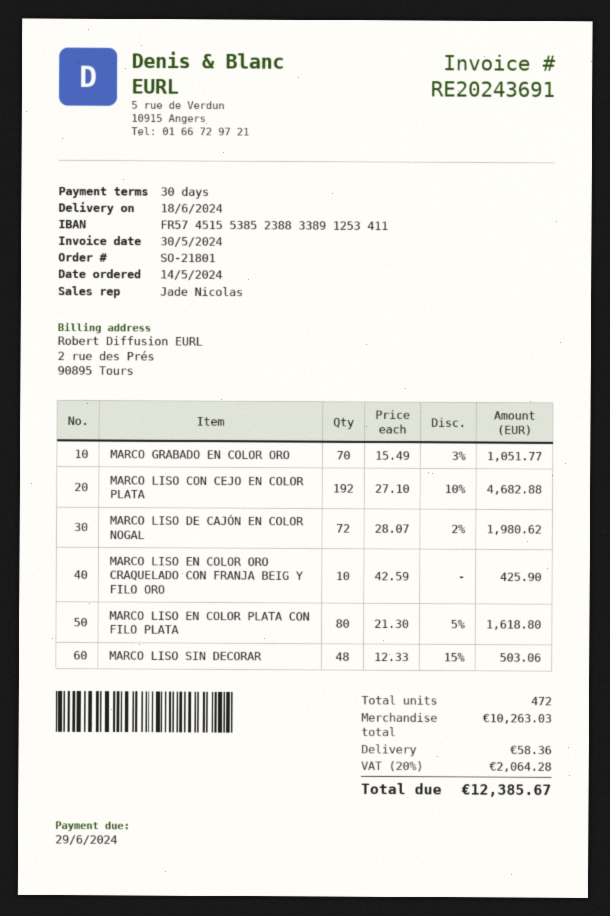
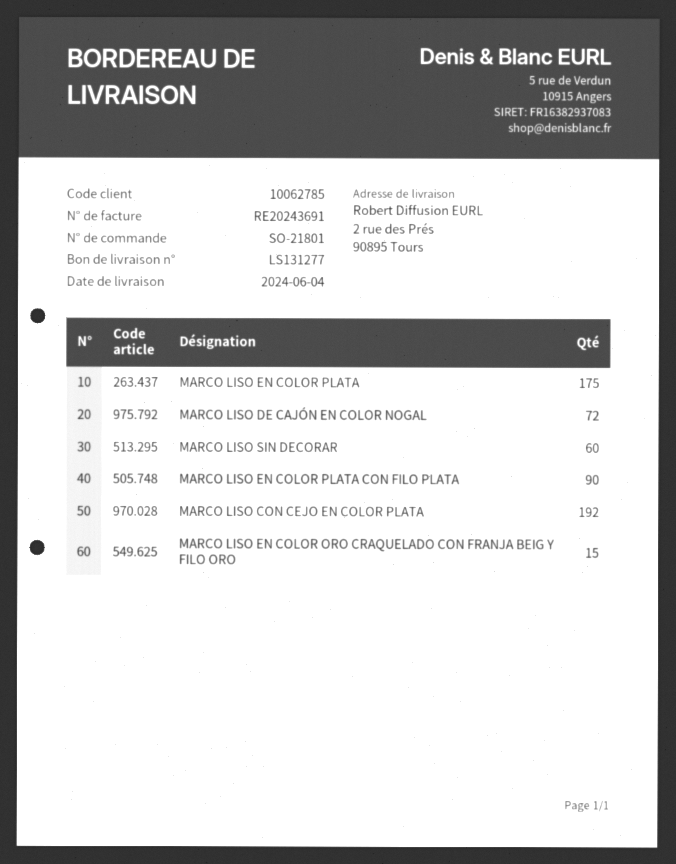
delivery date: 2024-06-18 -> 2024-06-04
MARCO GRABADO EN COLOR ORO: 70 -> none
MARCO LISO EN COLOR ORO CRAQUELADO CON FRANJA BEIG Y FILO ORO: 10 -> 15
MARCO LISO EN COLOR PLATA CON FILO PLATA: 80 -> 90
MARCO LISO SIN DECORAR: 48 -> 60
MARCO LISO EN COLOR PLATA: none -> 175

